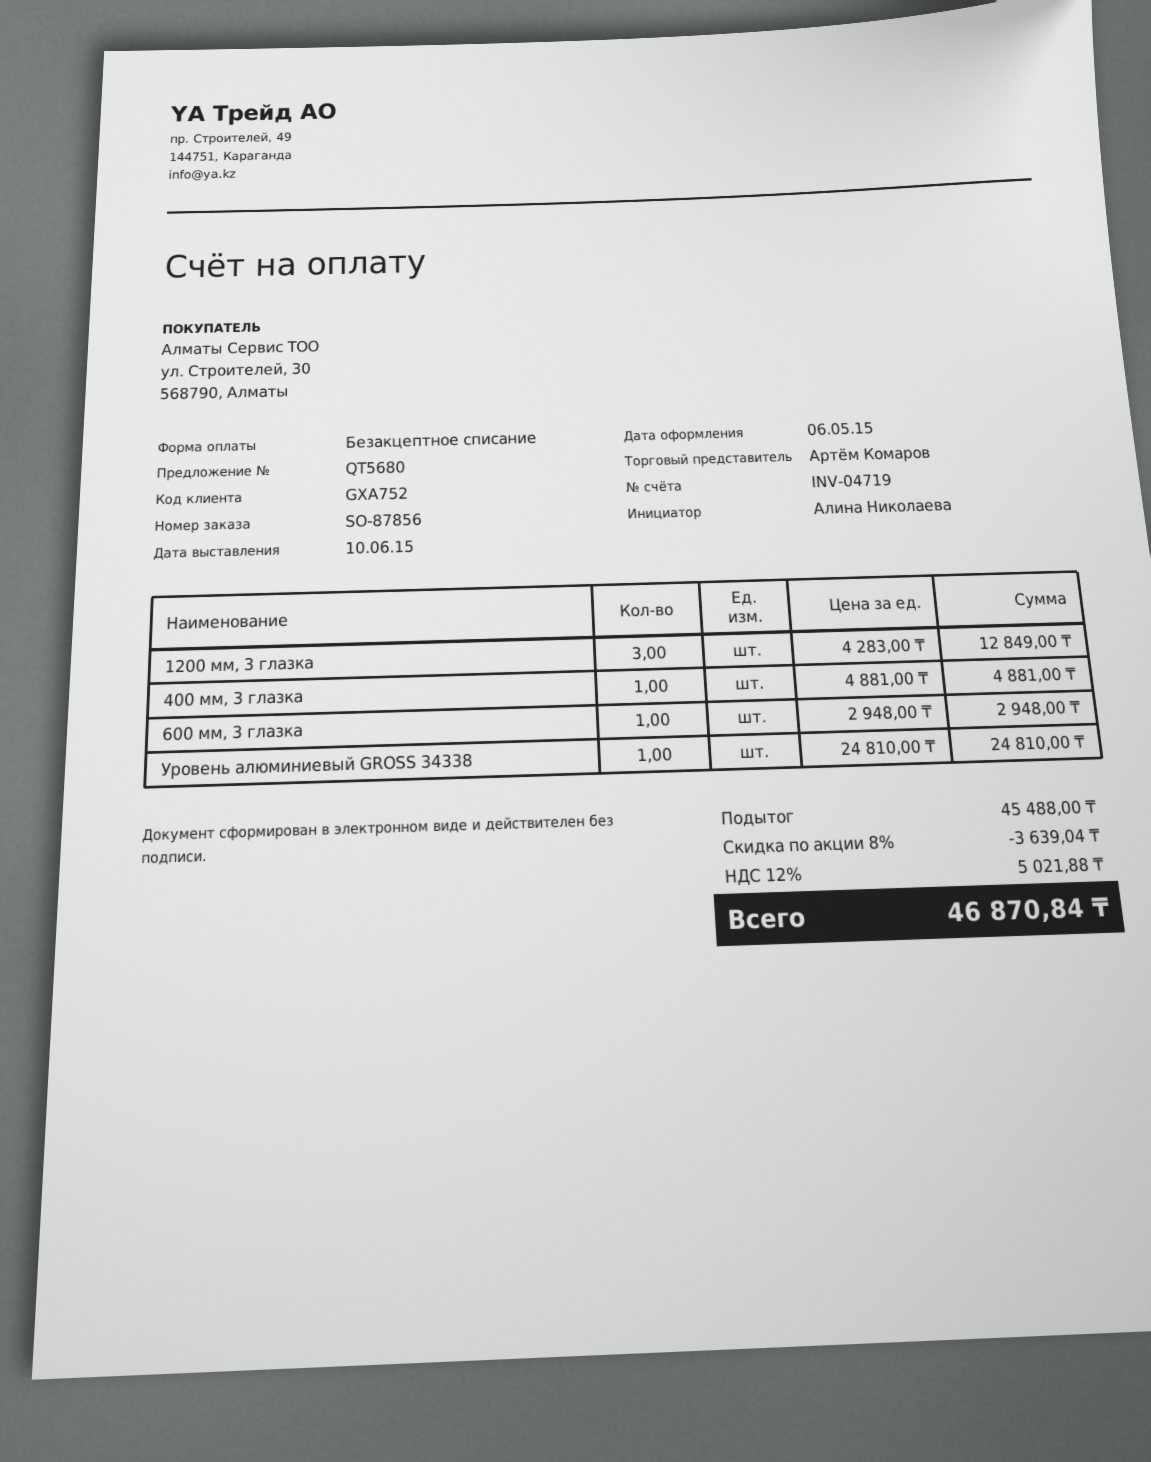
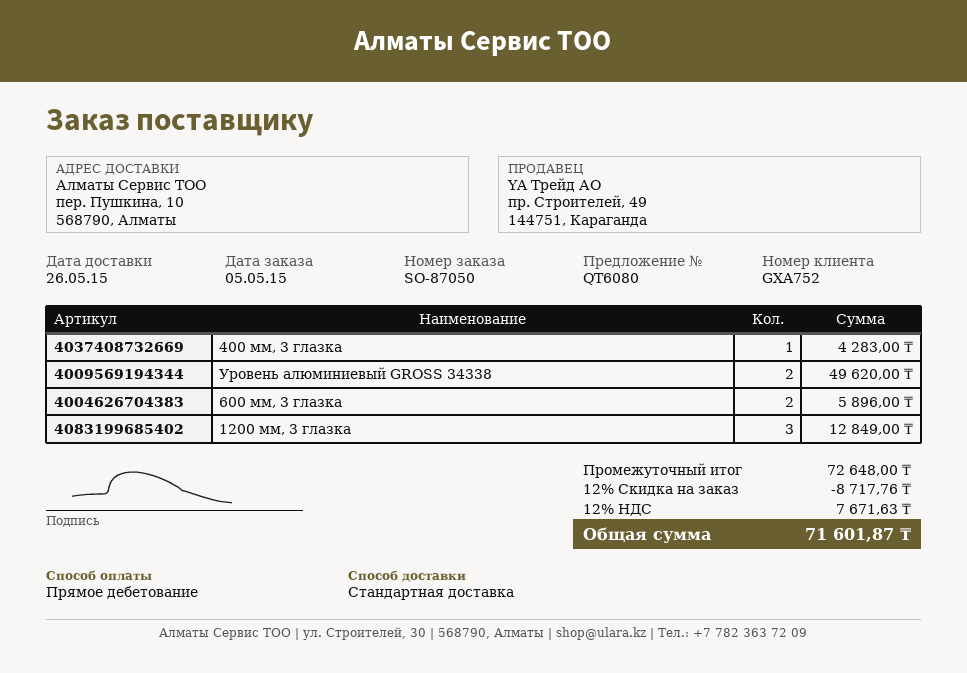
quote number: QT5680 -> QT6080
order number: SO-87856 -> SO-87050
order date: 2015-05-06 -> 2015-05-05
400 мм, 3 глазка: 1 for 4881.00 -> 1 for 4283.00
600 мм, 3 глазка: 1 for 2948.00 -> 2 for 5896.00
Уровень алюминиевый GROSS 34338: 1 for 24810.00 -> 2 for 49620.00
subtotal: 45488.00 -> 72648.00
discount: 8% = 3639.04 -> 12% = 8717.76
tax: 12% = 5021.88 -> 12% = 7671.63
total: 46870.84 -> 71601.87

